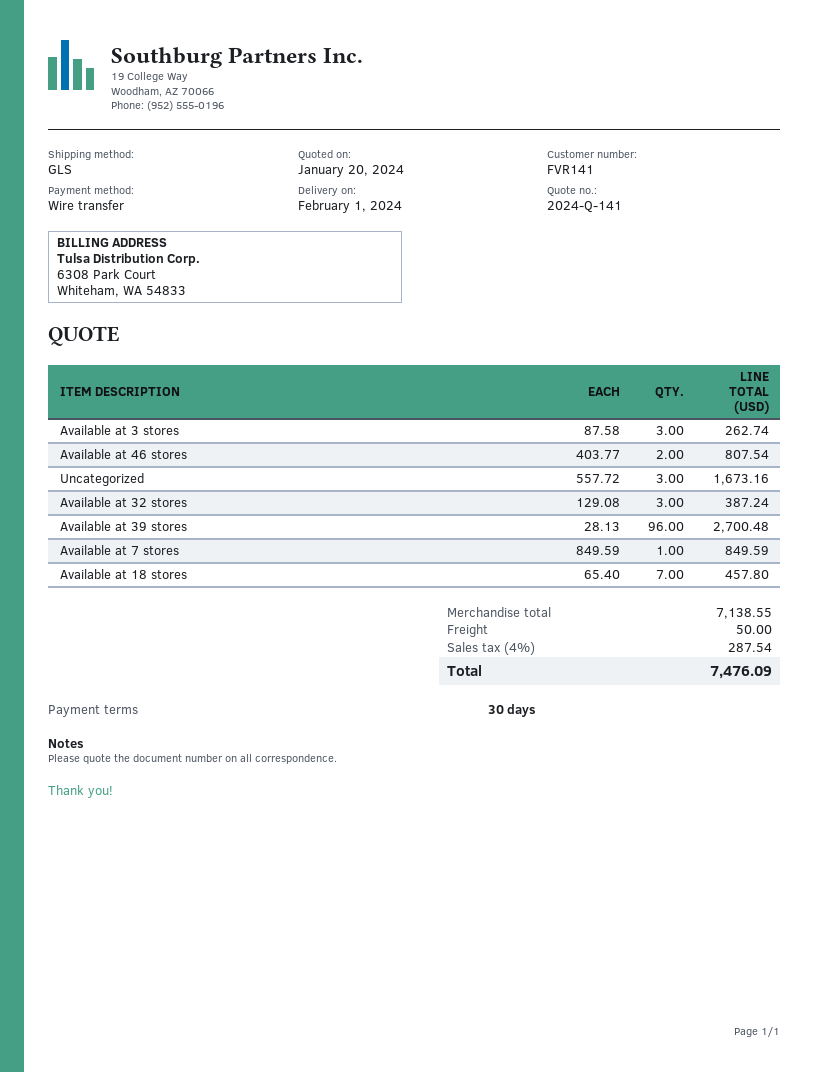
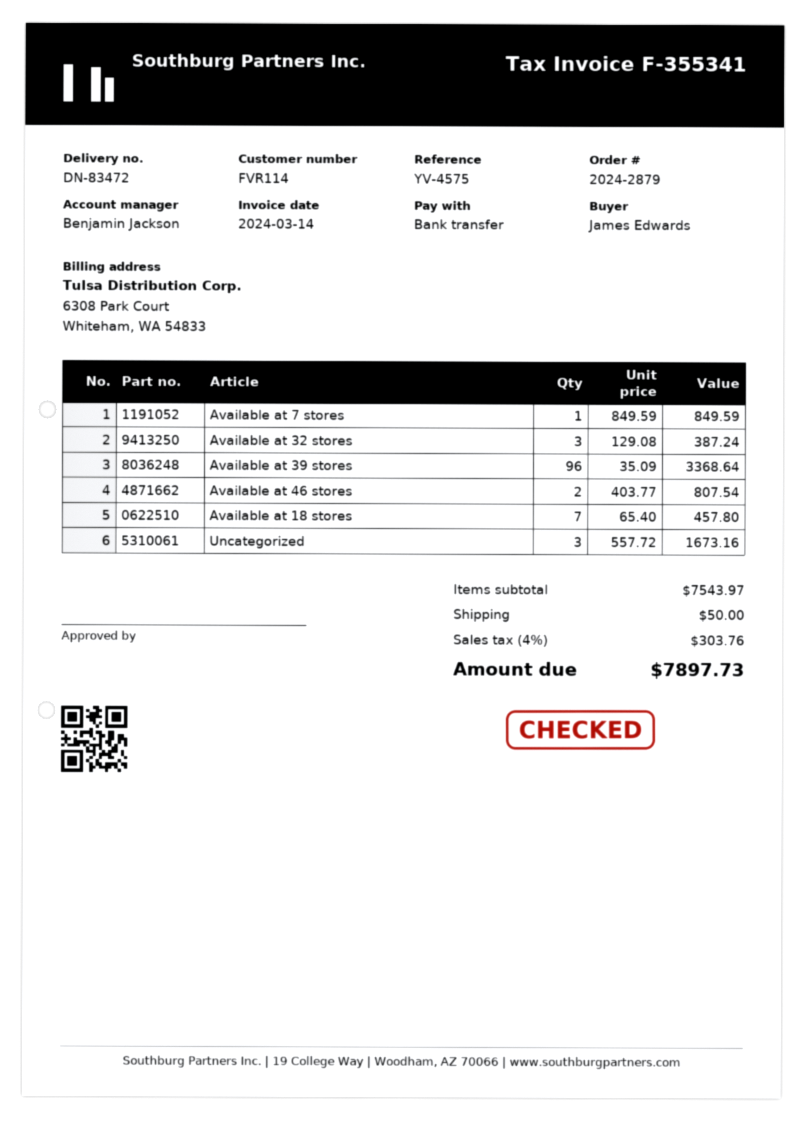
customer number: FVR141 -> FVR114
Available at 3 stores: 3 x 87.58 = 262.74 -> none
Available at 39 stores: 96 x 28.13 = 2700.48 -> 96 x 35.09 = 3368.64
subtotal: 7138.55 -> 7543.97
tax: 4% = 287.54 -> 4% = 303.76
total: 7476.09 -> 7897.73

